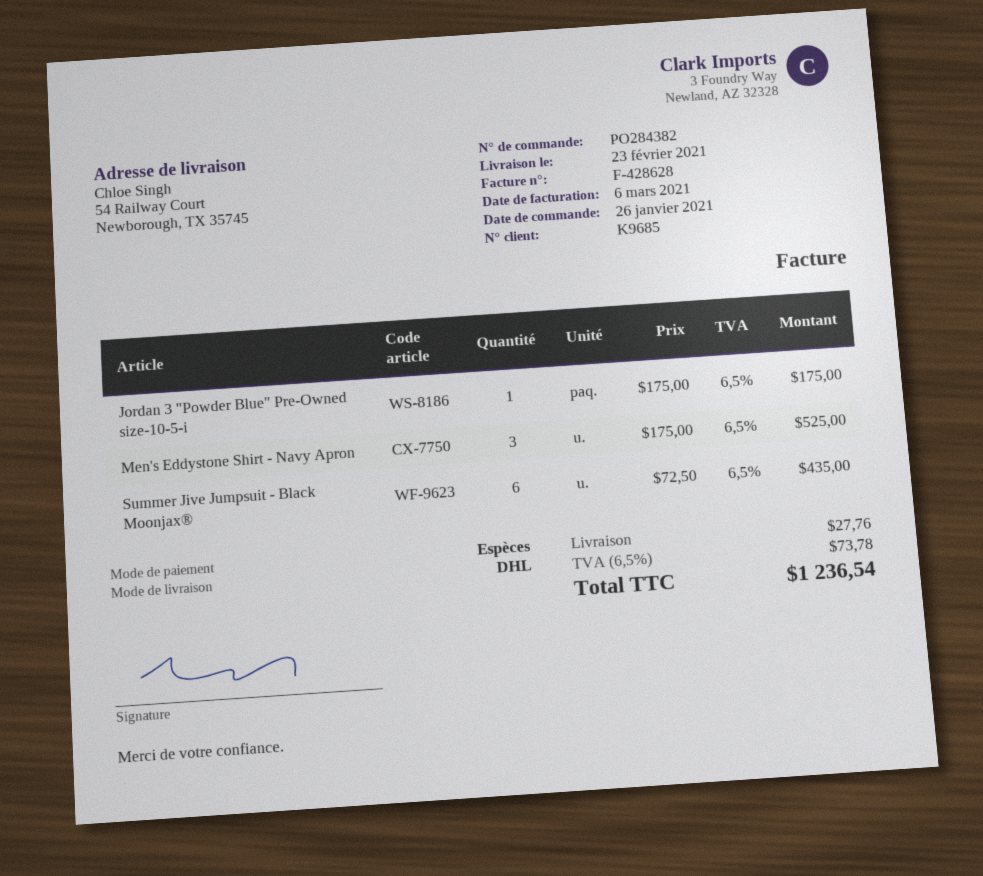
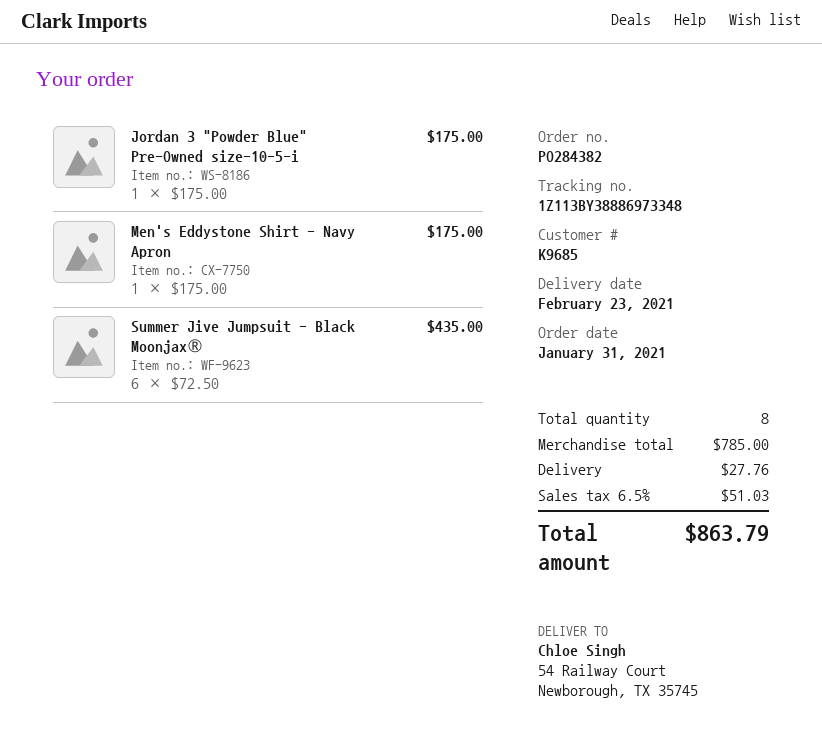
order date: 2021-01-26 -> 2021-01-31
Men's Eddystone Shirt - Navy Apron: 3 x 175.00 = 525.00 -> 1 x 175.00 = 175.00
tax: 6.5% = 73.78 -> 6.5% = 51.03
total: 1236.54 -> 863.79

